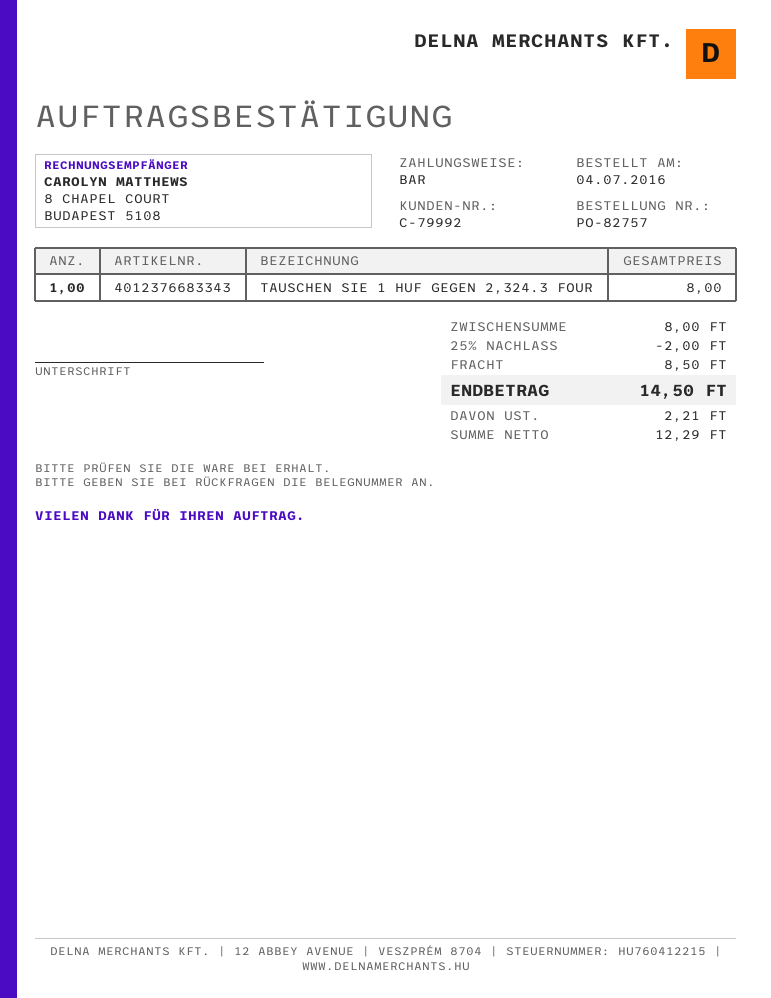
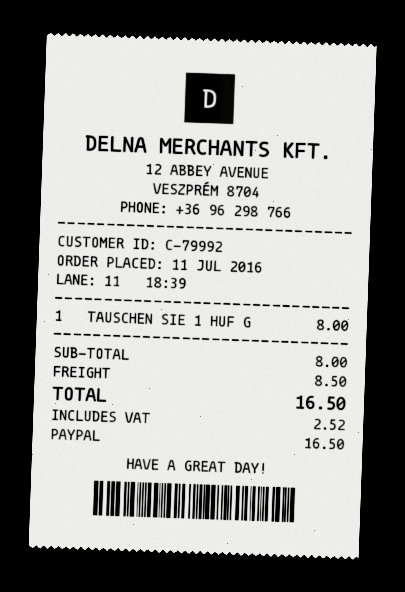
order date: 2016-07-04 -> 2016-07-11
payment method: cash -> PayPal
discount: 25% = 2.00 -> none
tax: 2.21 -> 2.52
total: 14.50 -> 16.50

